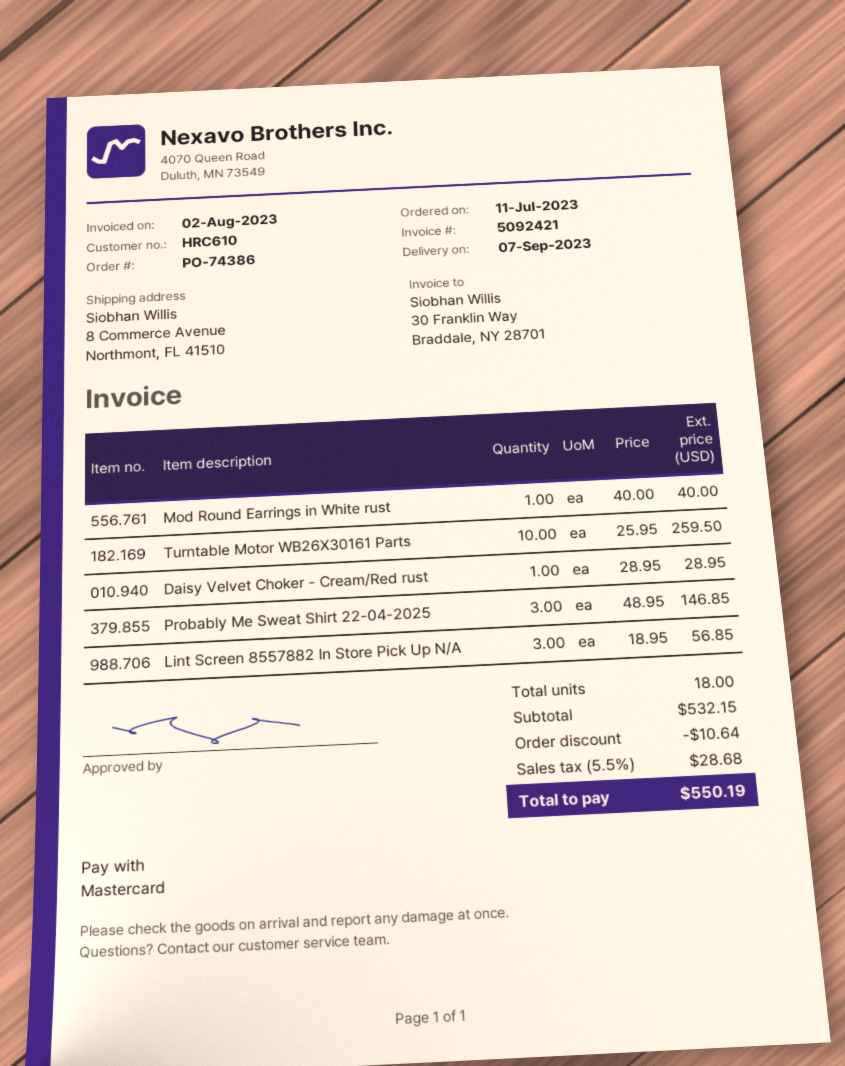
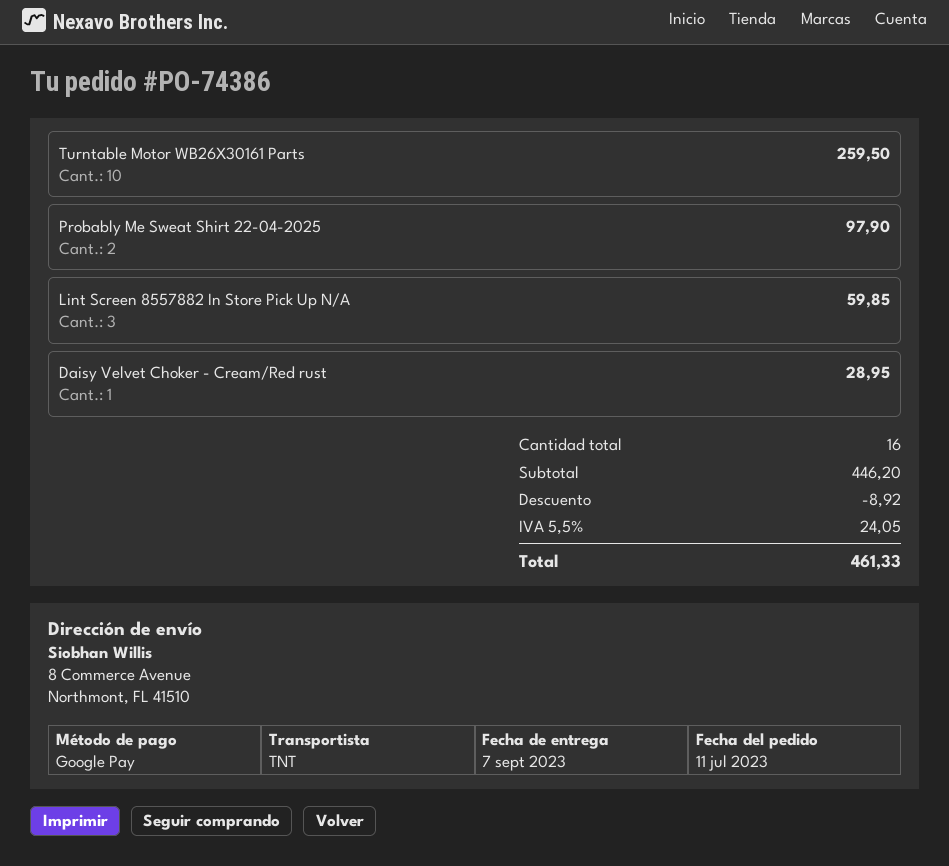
payment method: Mastercard -> Google Pay
Mod Round Earrings in White rust: 1 for 40.00 -> none
Probably Me Sweat Shirt 22-04-2025: 3 for 146.85 -> 2 for 97.90
Lint Screen 8557882 In Store Pick Up N/A: 3 for 56.85 -> 3 for 59.85
total quantity: 18 -> 16
subtotal: 532.15 -> 446.20
discount: 10.64 -> 8.92
tax: 5.5% = 28.68 -> 5.5% = 24.05
total: 550.19 -> 461.33

